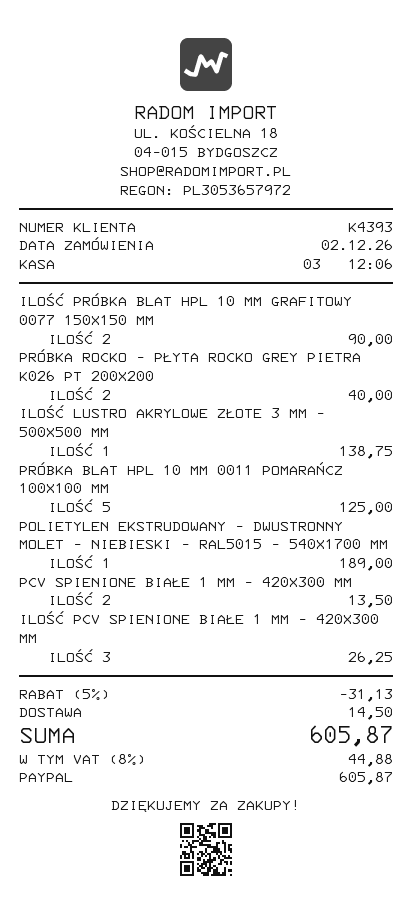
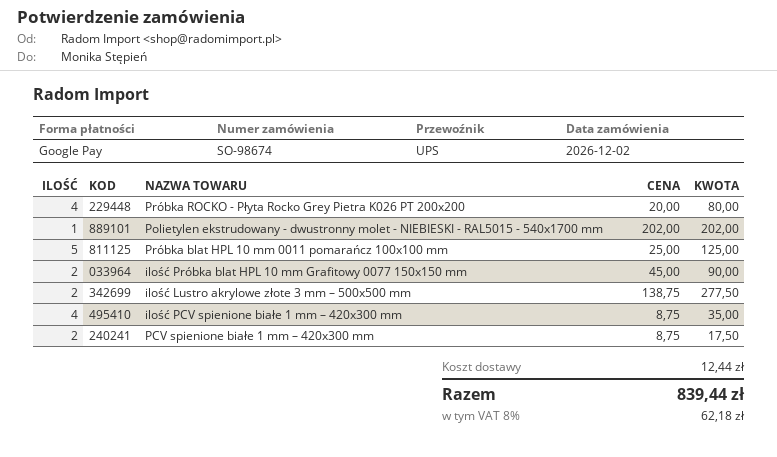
payment method: PayPal -> Google Pay
PRÓBKA ROCKO - PŁYTA ROCKO GREY PIETRA K026 PT 200X200: 2 for 40.00 -> 4 for 80.00
ILOŚĆ LUSTRO AKRYLOWE ZŁOTE 3 MM – 500X500 MM: 1 for 138.75 -> 2 for 277.50
POLIETYLEN EKSTRUDOWANY - DWUSTRONNY MOLET - NIEBIESKI - RAL5015 - 540X1700 MM: 1 for 189.00 -> 1 for 202.00
PCV SPIENIONE BIAŁE 1 MM – 420X300 MM: 2 for 13.50 -> 2 for 17.50
ILOŚĆ PCV SPIENIONE BIAŁE 1 MM – 420X300 MM: 3 for 26.25 -> 4 for 35.00
discount: 5% = 31.13 -> none
shipping: 14.50 -> 12.44
tax: 8% = 44.88 -> 8% = 62.18
total: 605.87 -> 839.44

